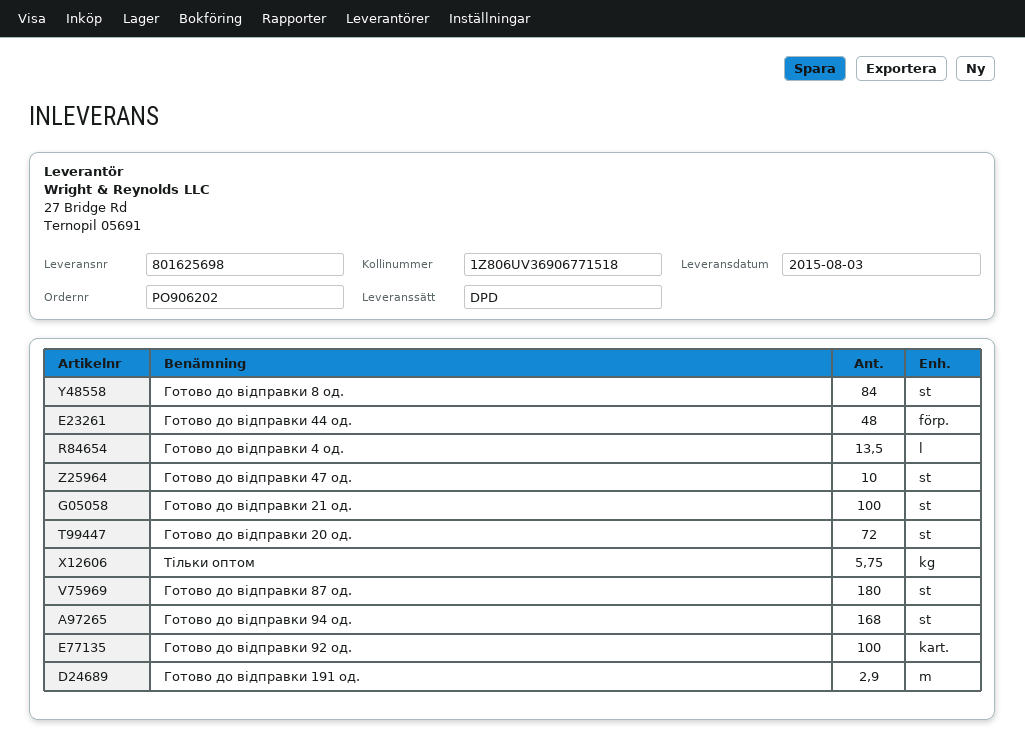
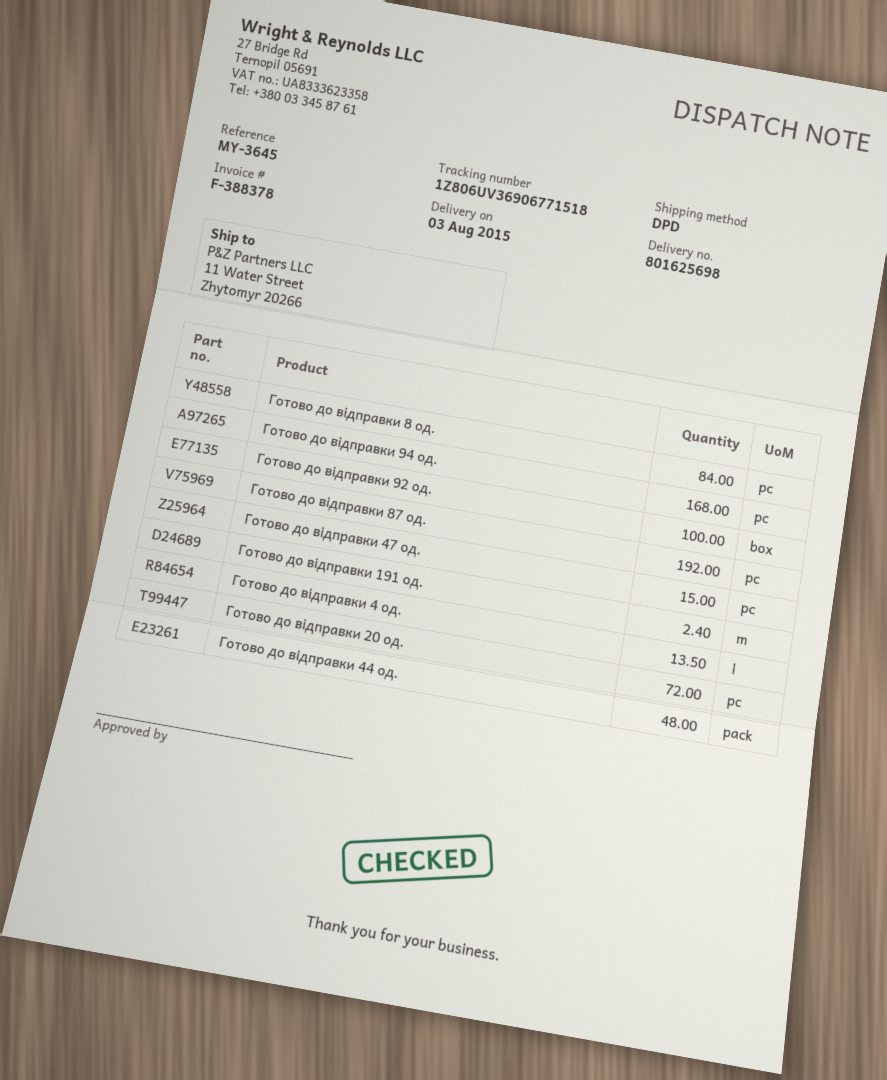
Готово до відправки 47 од.: 10 -> 15
Готово до відправки 21 од.: 100 -> none
Тільки оптом: 5.75 -> none
Готово до відправки 87 од.: 180 -> 192
Готово до відправки 191 од.: 2.9 -> 2.4

